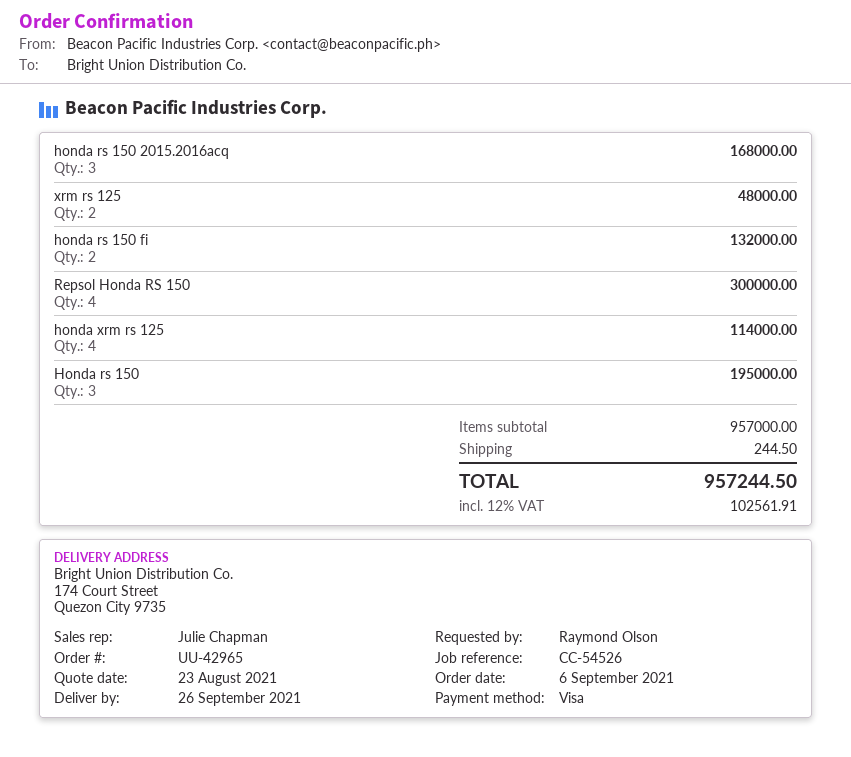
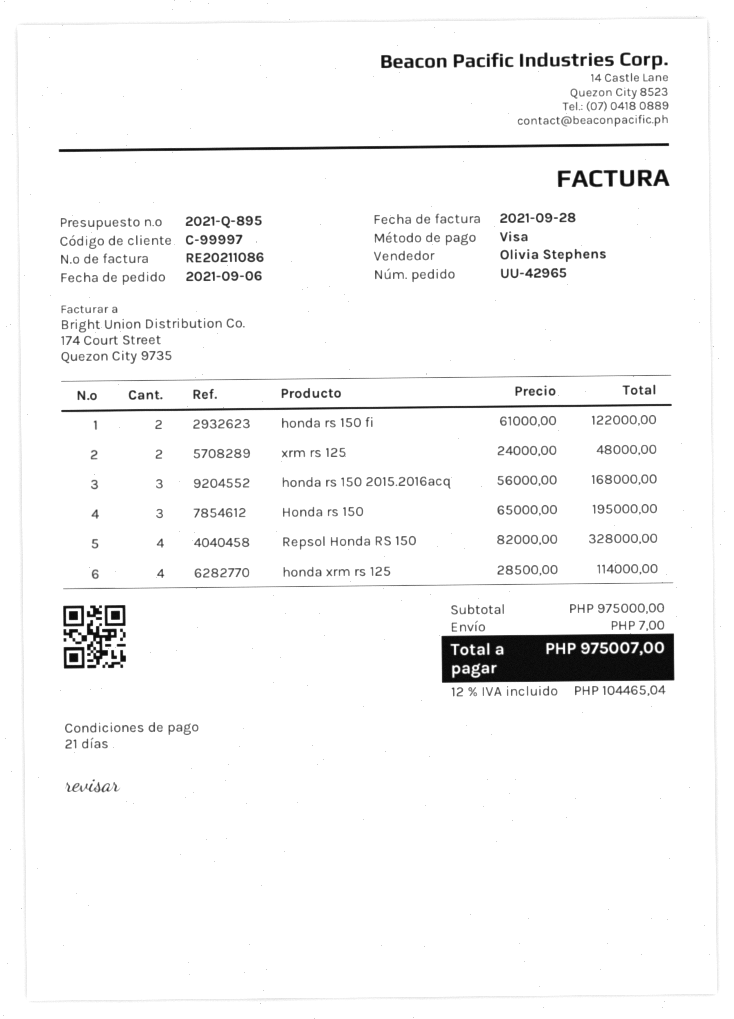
sales rep: Julie Chapman -> Olivia Stephens
honda rs 150 fi: 2 for 132000.00 -> 2 for 122000.00
Repsol Honda RS 150: 4 for 300000.00 -> 4 for 328000.00
subtotal: 957000.00 -> 975000.00
shipping: 244.50 -> 7.00
tax: 12% = 102561.91 -> 12% = 104465.04
total: 957244.50 -> 975007.00

